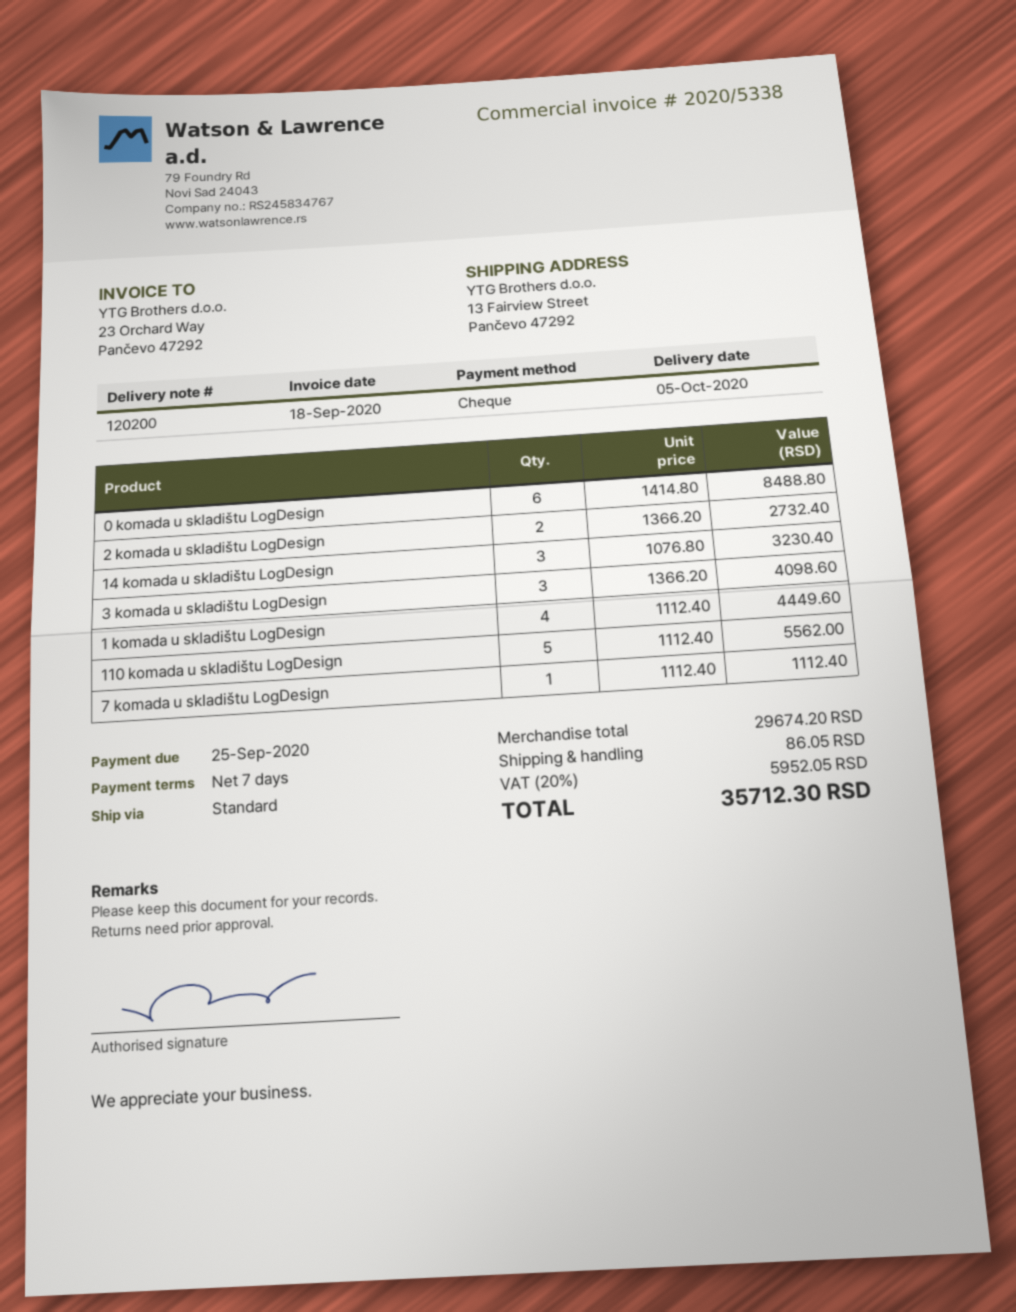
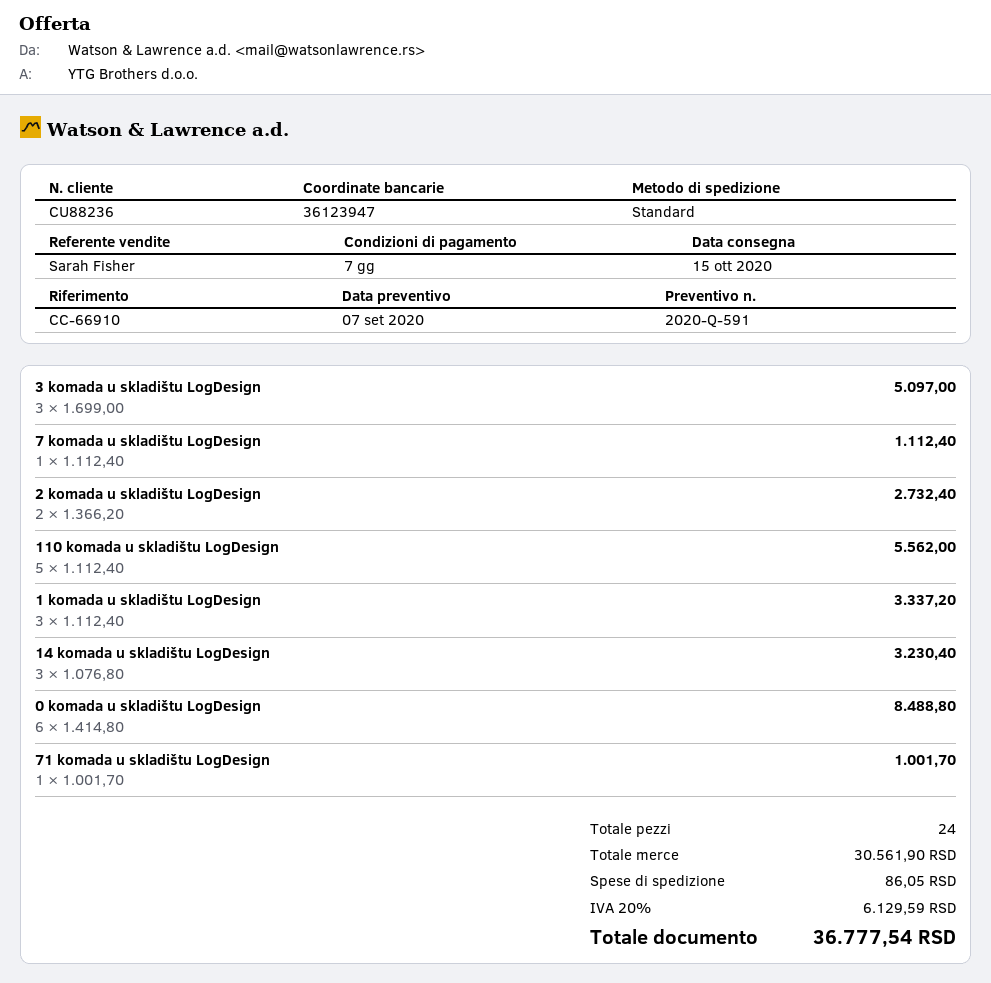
delivery date: 2020-10-05 -> 2020-10-15
3 komada u skladištu LogDesign: 3 x 1366.20 = 4098.60 -> 3 x 1699.00 = 5097.00
1 komada u skladištu LogDesign: 4 x 1112.40 = 4449.60 -> 3 x 1112.40 = 3337.20
71 komada u skladištu LogDesign: none -> 1 x 1001.70 = 1001.70
subtotal: 29674.20 -> 30561.90
tax: 20% = 5952.05 -> 20% = 6129.59
total: 35712.30 -> 36777.54

